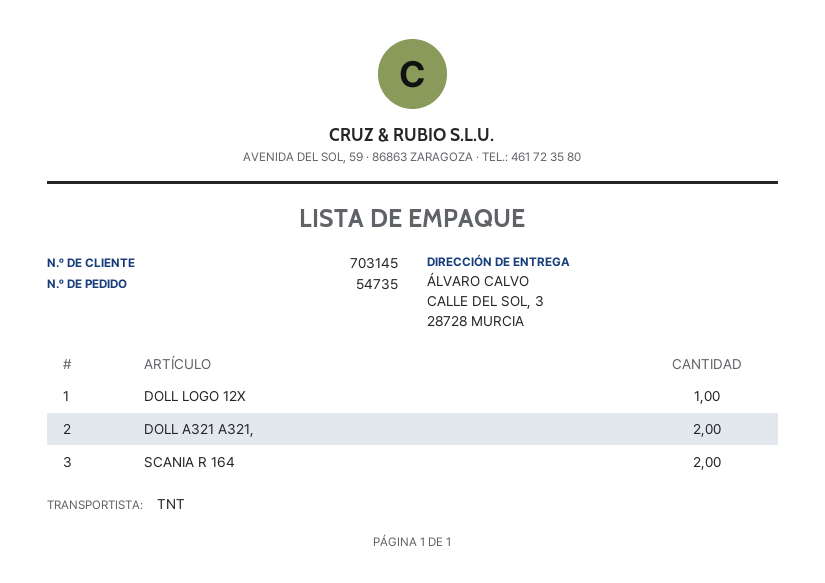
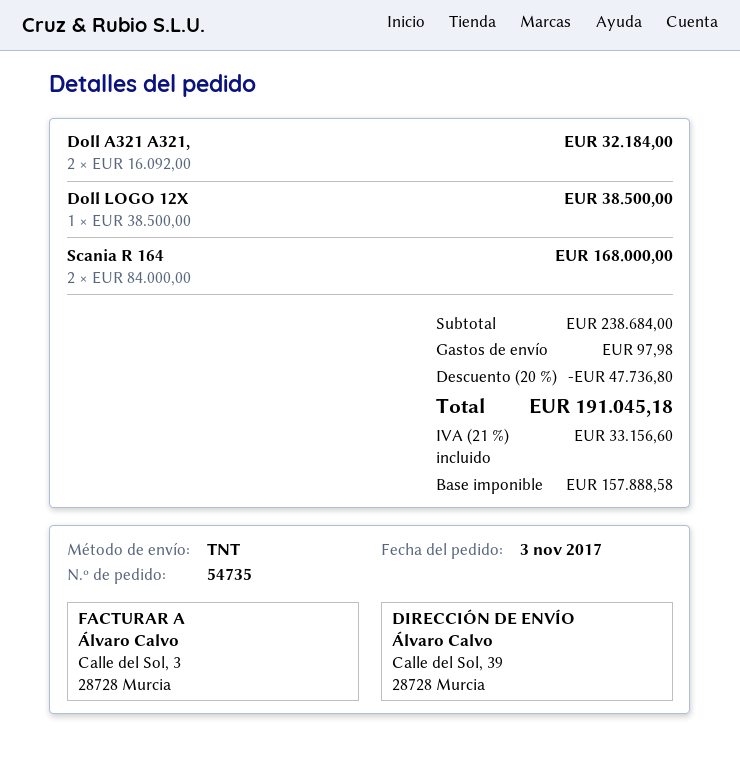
ship to: CALLE DEL SOL, 3, 28728 MURCIA -> Calle del Sol, 39, 28728 Murcia

